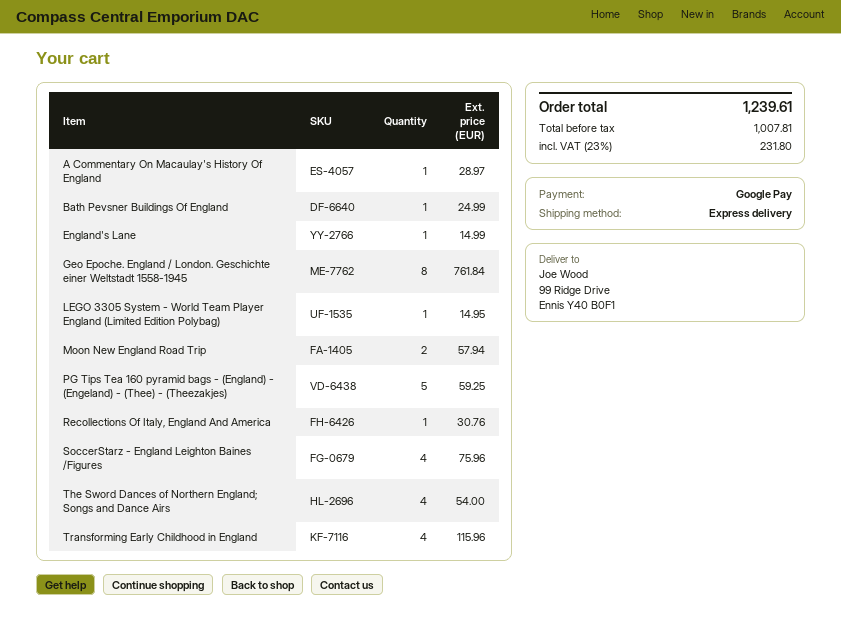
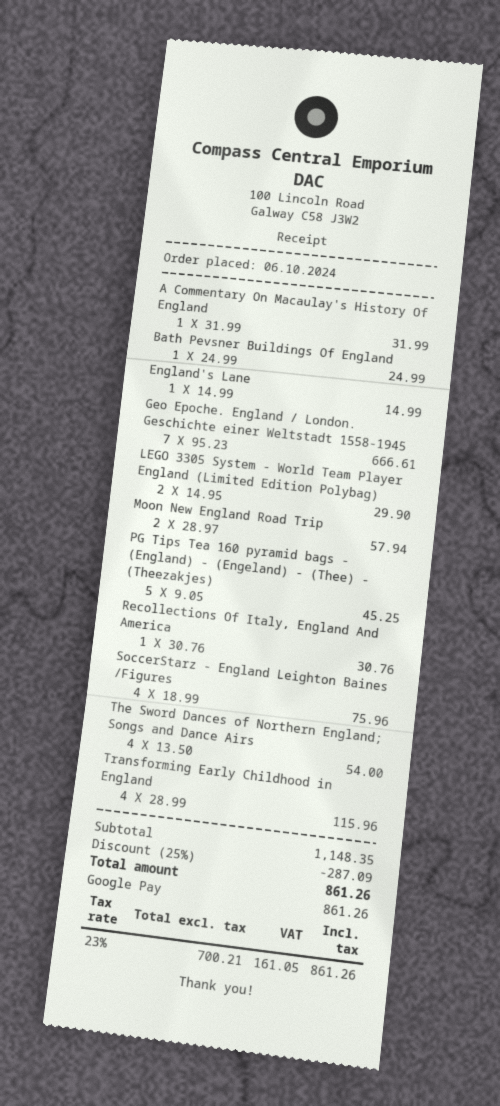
A Commentary On Macaulay's History Of England: 1 for 28.97 -> 1 for 31.99
Geo Epoche. England / London. Geschichte einer Weltstadt 1558-1945: 8 for 761.84 -> 7 for 666.61
LEGO 3305 System - World Team Player England (Limited Edition Polybag): 1 for 14.95 -> 2 for 29.90
PG Tips Tea 160 pyramid bags - (England) - (Engeland) - (Thee) - (Theezakjes): 5 for 59.25 -> 5 for 45.25
discount: none -> 25% = 287.09
net: 1007.81 -> 700.21
tax: 23% = 231.80 -> 23% = 161.05
total: 1239.61 -> 861.26

